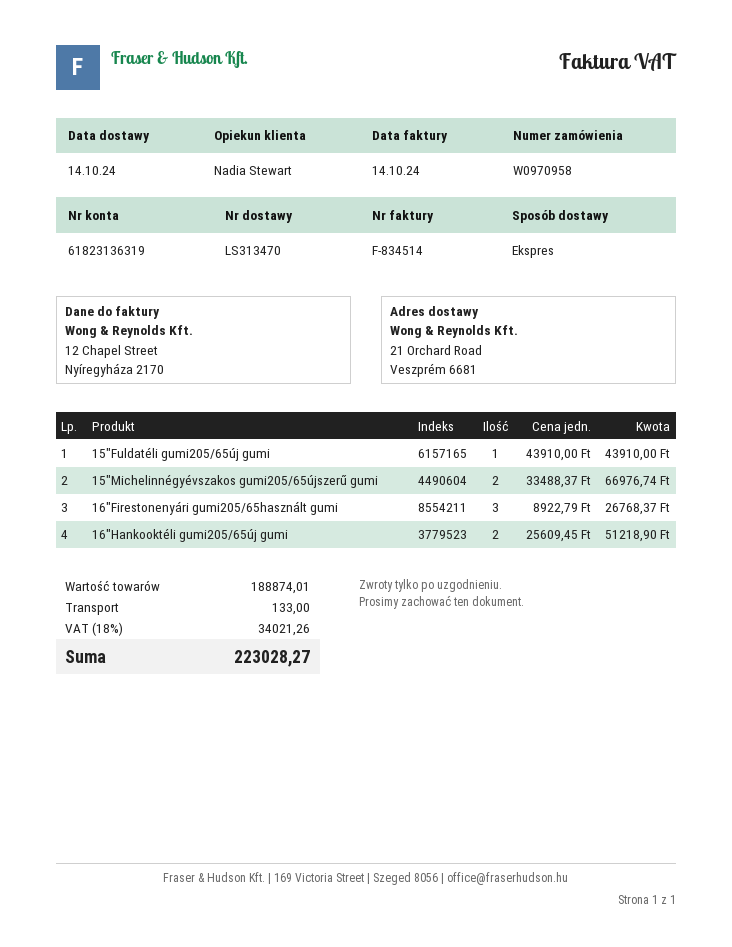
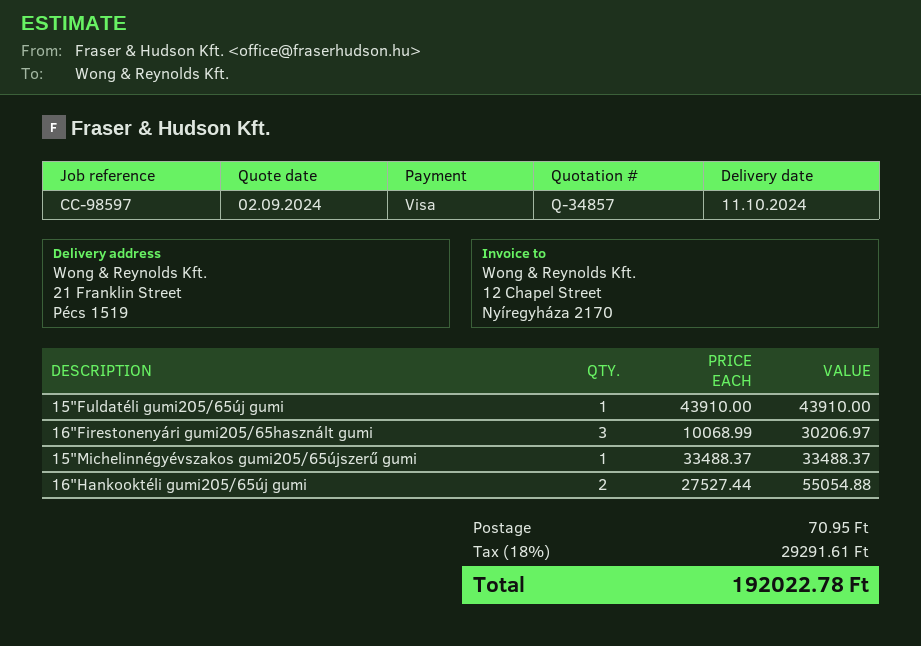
delivery date: 2024-10-14 -> 2024-10-11
ship to: 21 Orchard Road, Veszprém 6681 -> 21 Franklin Street, Pécs 1519
15"Michelinnégyévszakos gumi205/65újszerű gumi: 2 x 33488.37 = 66976.74 -> 1 x 33488.37 = 33488.37
16"Firestonenyári gumi205/65használt gumi: 3 x 8922.79 = 26768.37 -> 3 x 10068.99 = 30206.97
16"Hankooktéli gumi205/65új gumi: 2 x 25609.45 = 51218.90 -> 2 x 27527.44 = 55054.88
shipping: 133.00 -> 70.95
tax: 18% = 34021.26 -> 18% = 29291.61
total: 223028.27 -> 192022.78

